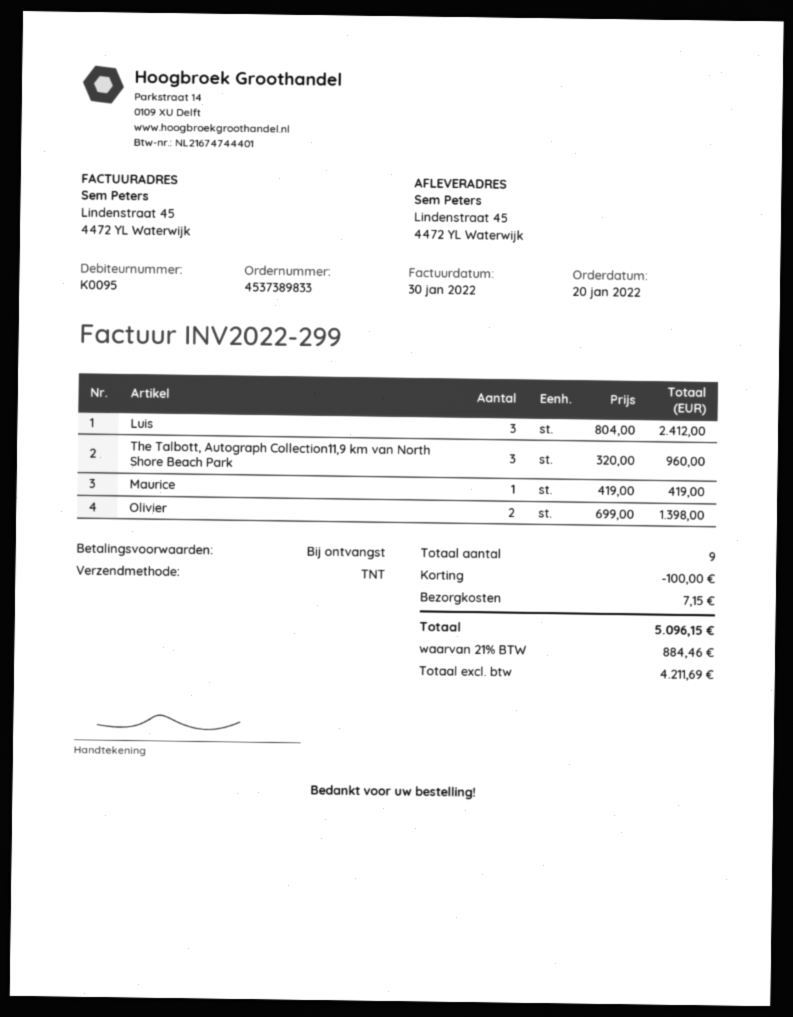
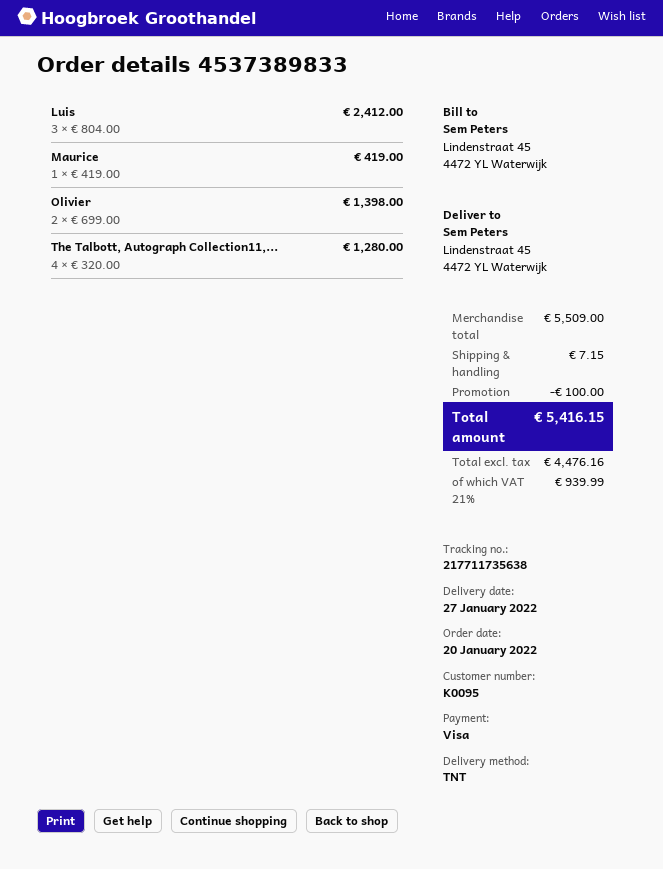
The Talbott, Autograph Collection11,9 km van North Shore Beach Park: 3 x 320.00 = 960.00 -> 4 x 320.00 = 1280.00
net: 4211.69 -> 4476.16
tax: 21% = 884.46 -> 21% = 939.99
total: 5096.15 -> 5416.15

